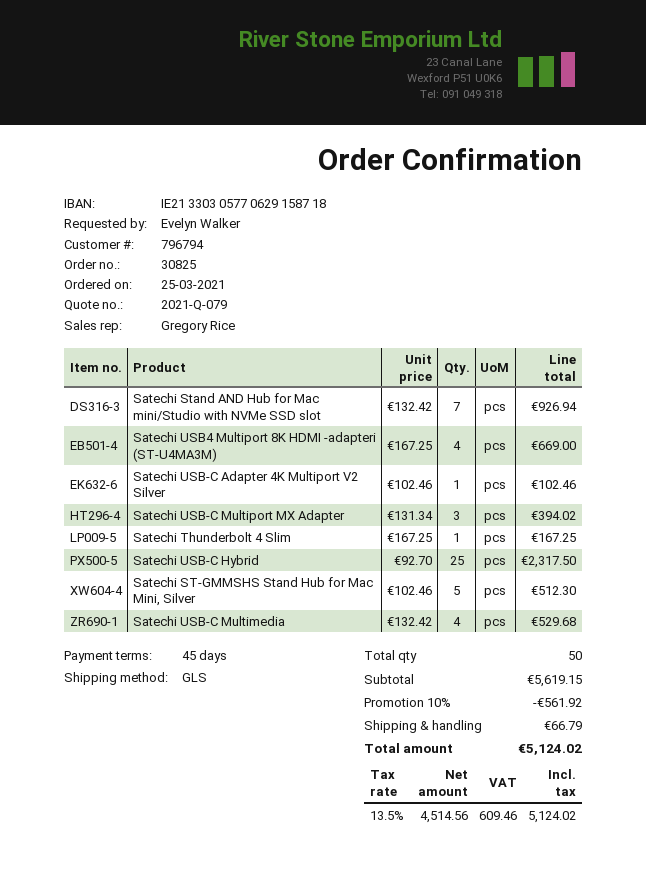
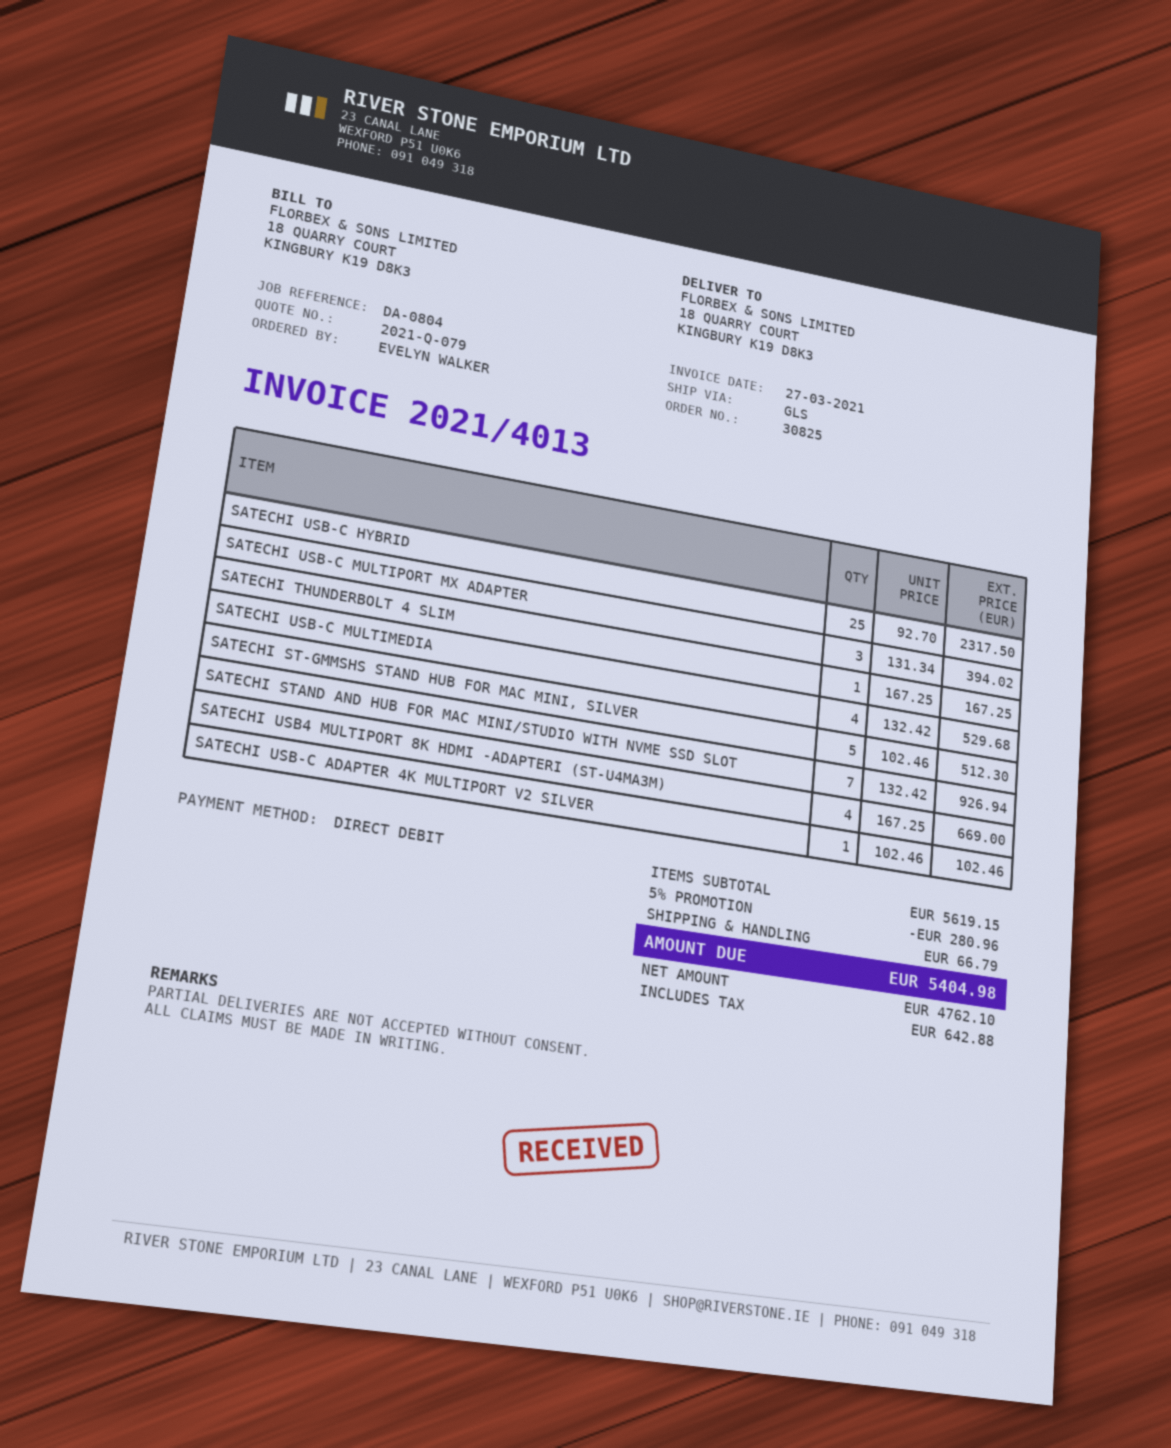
discount: 10% = 561.92 -> 5% = 280.96
net: 4514.56 -> 4762.10
tax: 609.46 -> 642.88
total: 5124.02 -> 5404.98

